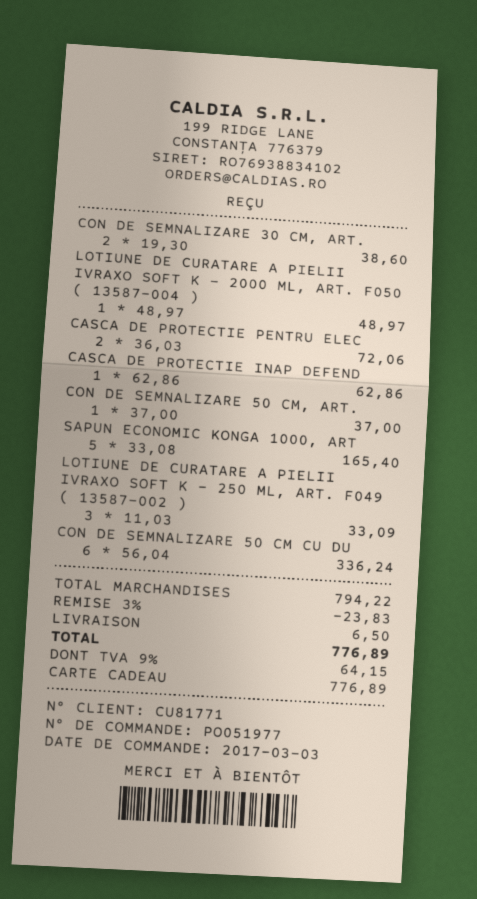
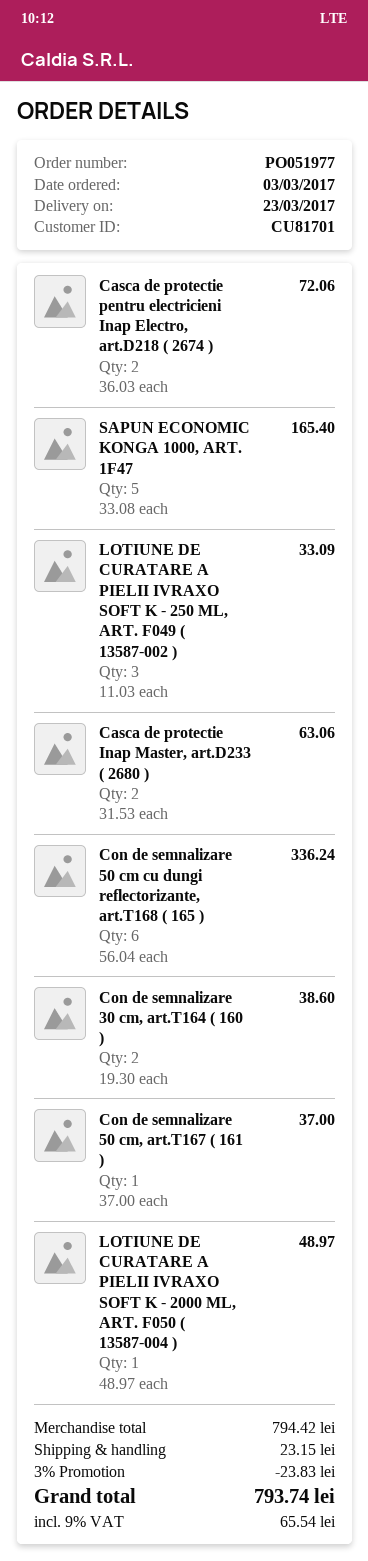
customer number: CU81771 -> CU81701
CASCA DE PROTECTIE INAP DEFEND: 1 x 62.86 = 62.86 -> none
Casca de protectie Inap Master, art.D233 ( 2680 ): none -> 2 x 31.53 = 63.06
subtotal: 794.22 -> 794.42
shipping: 6.50 -> 23.15
tax: 9% = 64.15 -> 9% = 65.54
total: 776.89 -> 793.74

